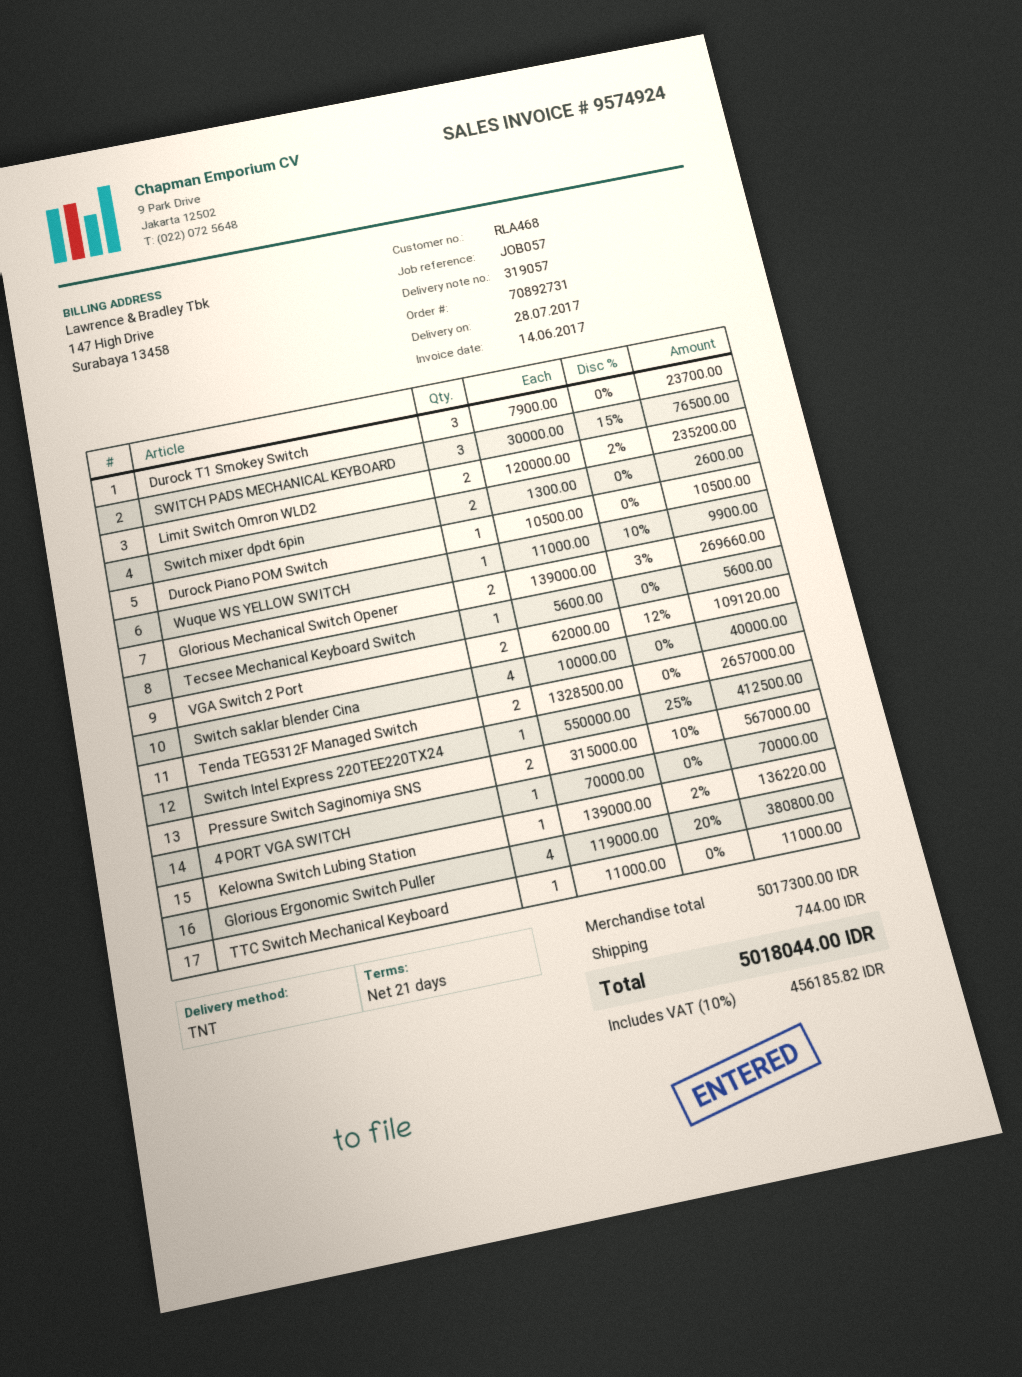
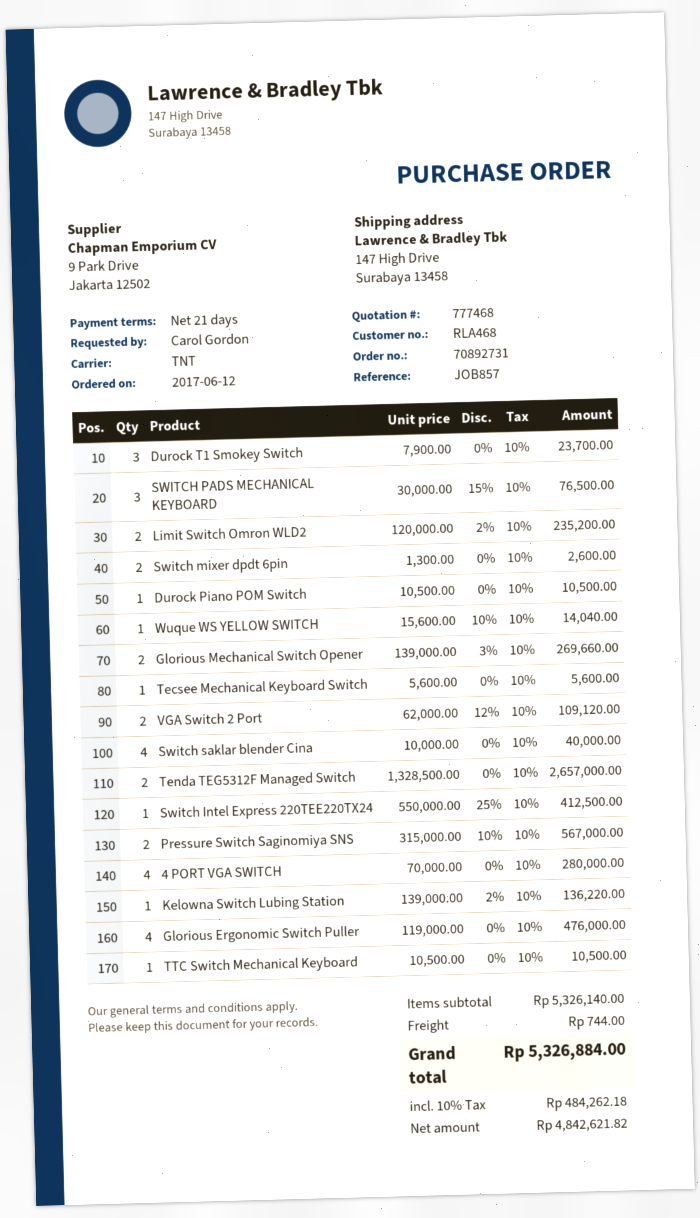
reference: JOB057 -> JOB857
Wuque WS YELLOW SWITCH: 1 x 11000.00 - 10% = 9900.00 -> 1 x 15600.00 - 10% = 14040.00
4 PORT VGA SWITCH: 1 x 70000.00 = 70000.00 -> 4 x 70000.00 = 280000.00
Glorious Ergonomic Switch Puller: 4 x 119000.00 - 20% = 380800.00 -> 4 x 119000.00 = 476000.00
TTC Switch Mechanical Keyboard: 1 x 11000.00 = 11000.00 -> 1 x 10500.00 = 10500.00
subtotal: 5017300.00 -> 5326140.00
tax: 10% = 456185.82 -> 10% = 484262.18
total: 5018044.00 -> 5326884.00

